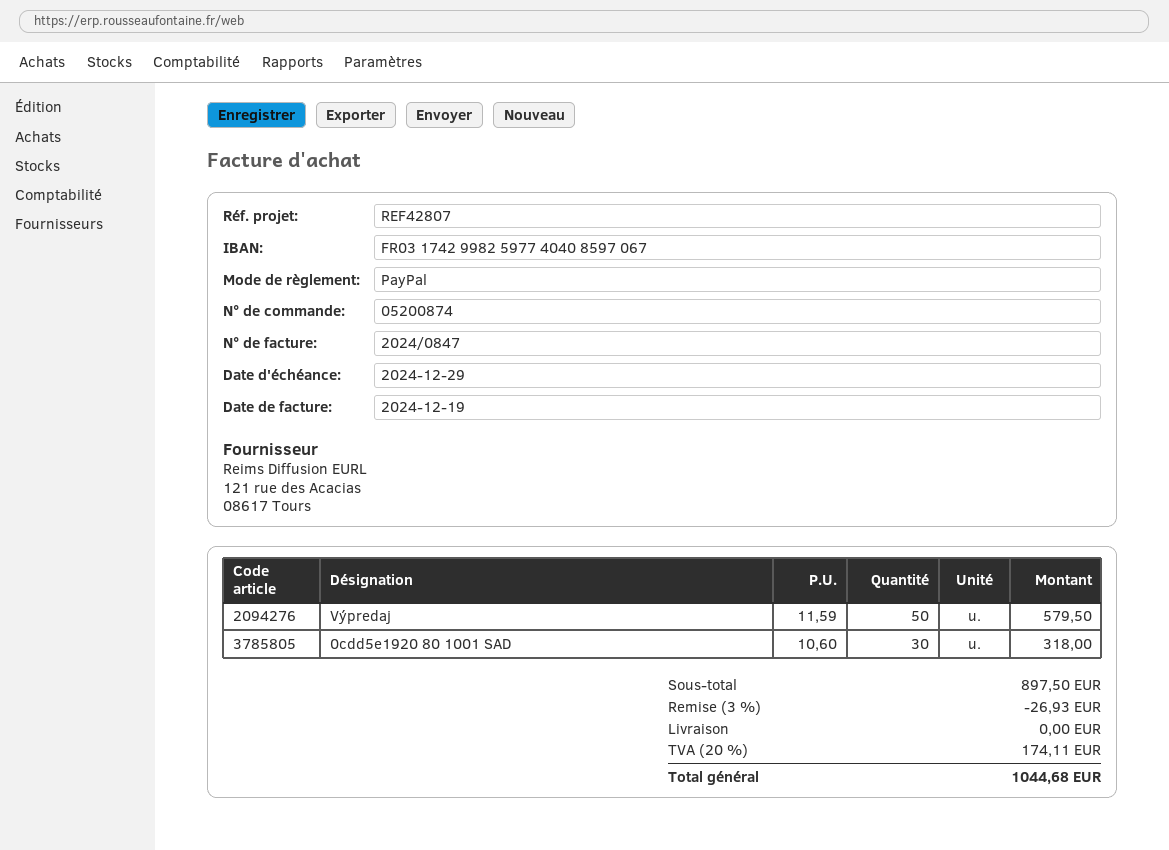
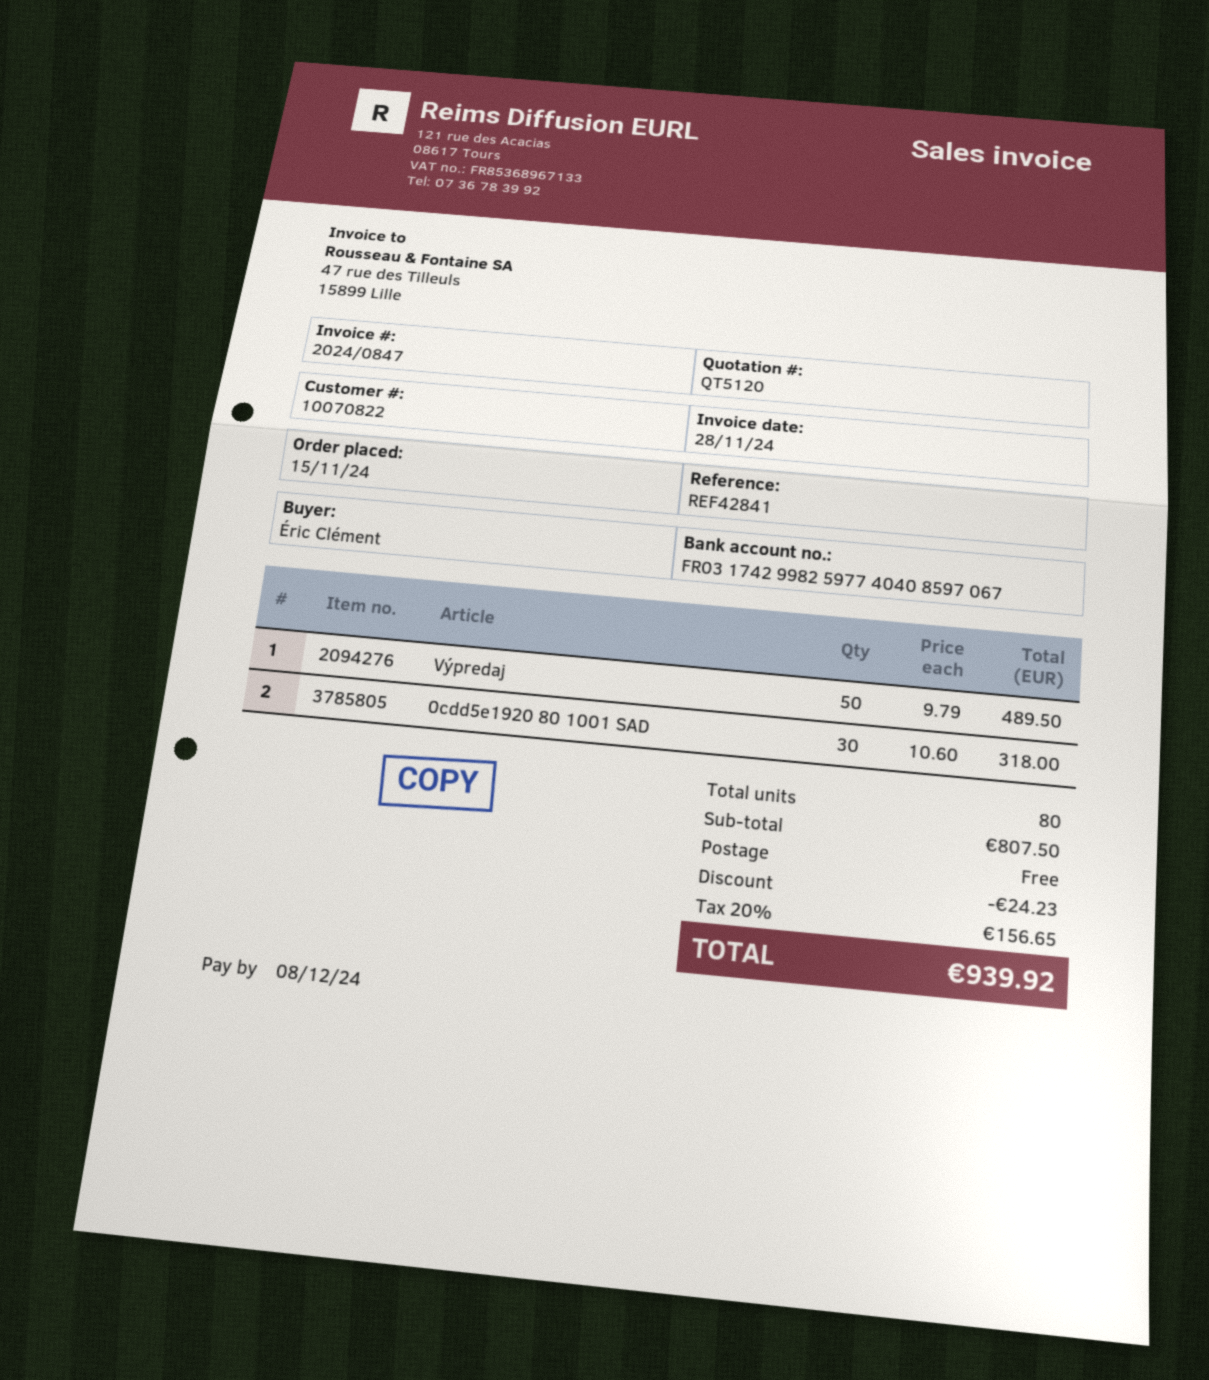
invoice date: 2024-12-19 -> 2024-11-28
due date: 2024-12-29 -> 2024-12-08
reference: REF42807 -> REF42841
Výpredaj: 50 x 11.59 = 579.50 -> 50 x 9.79 = 489.50
subtotal: 897.50 -> 807.50
discount: 26.93 -> 24.23
tax: 20% = 174.11 -> 20% = 156.65
total: 1044.68 -> 939.92

